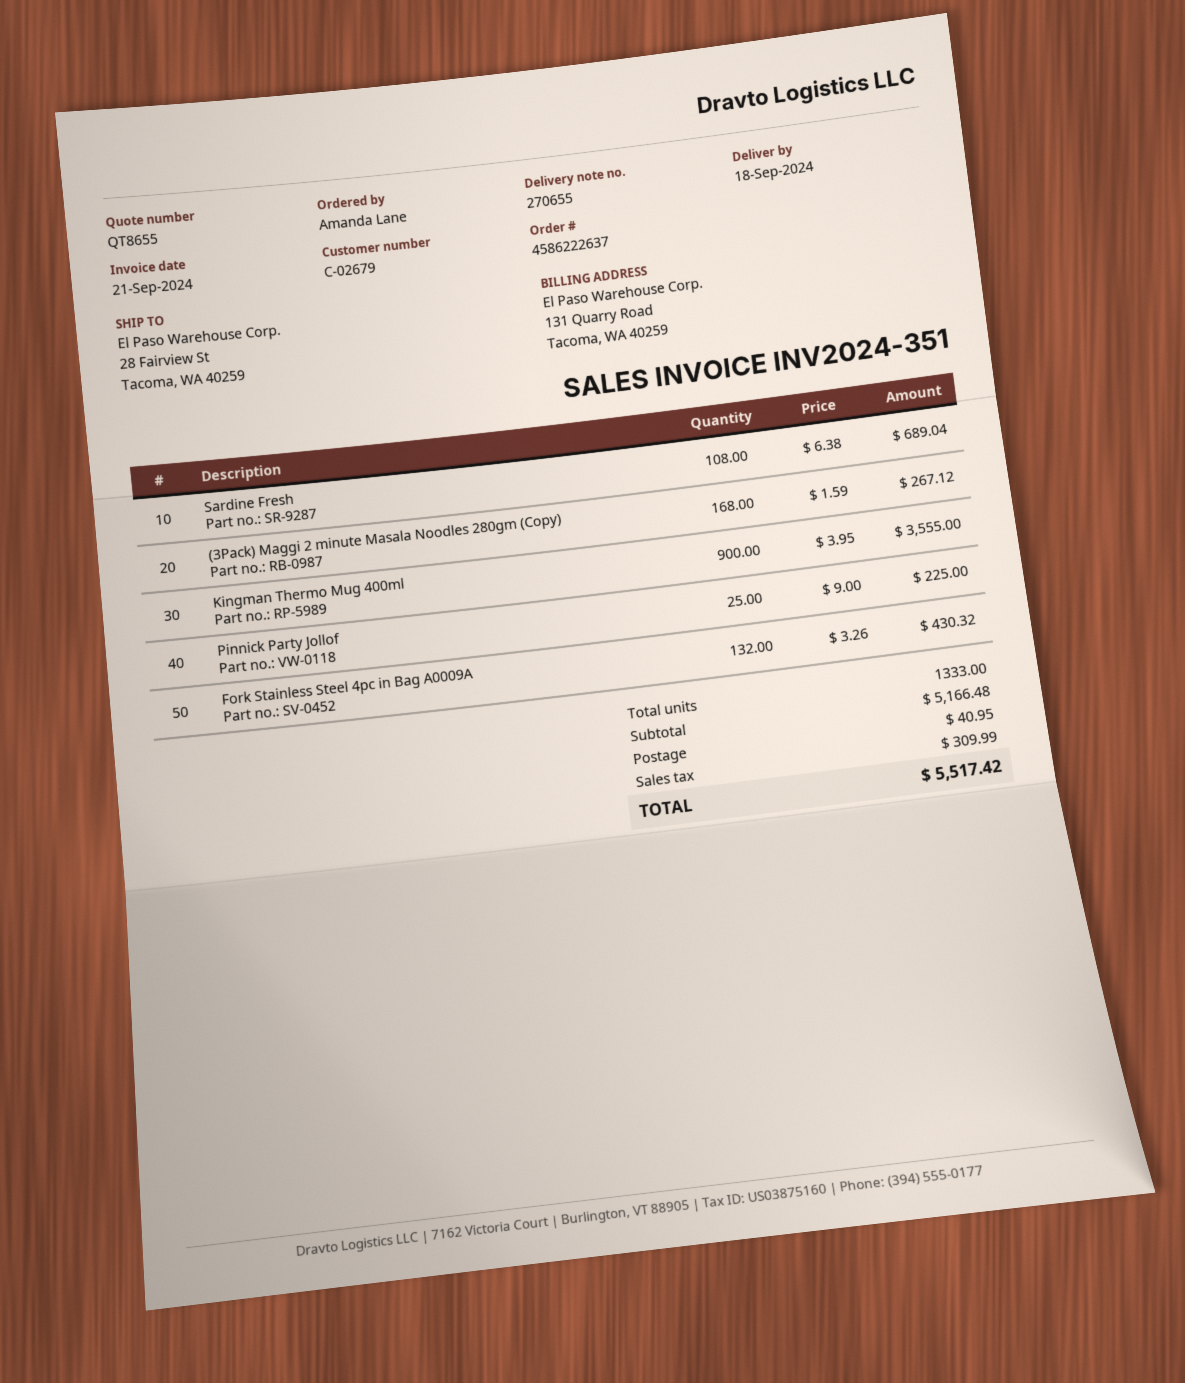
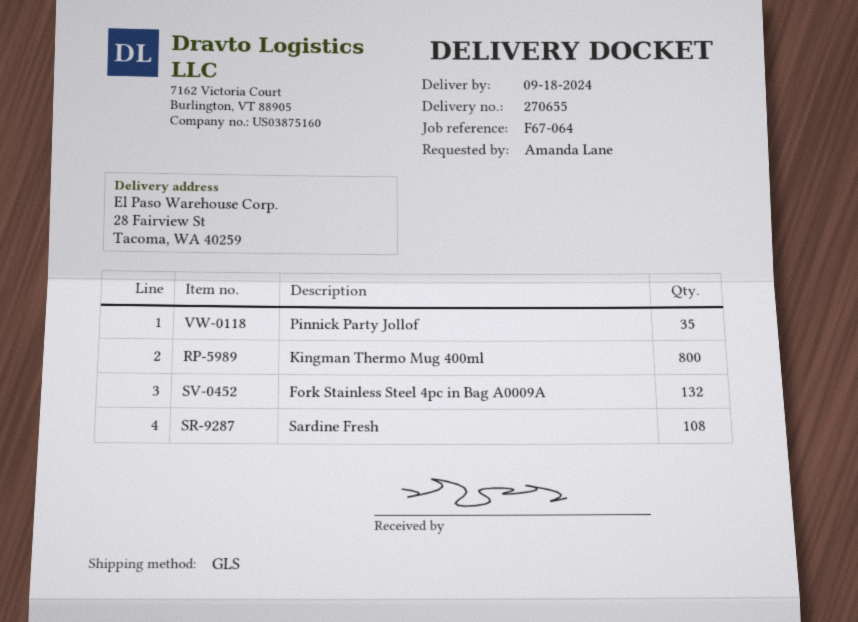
(3Pack) Maggi 2 minute Masala Noodles 280gm (Copy): 168 -> none
Kingman Thermo Mug 400ml: 900 -> 800
Pinnick Party Jollof: 25 -> 35

